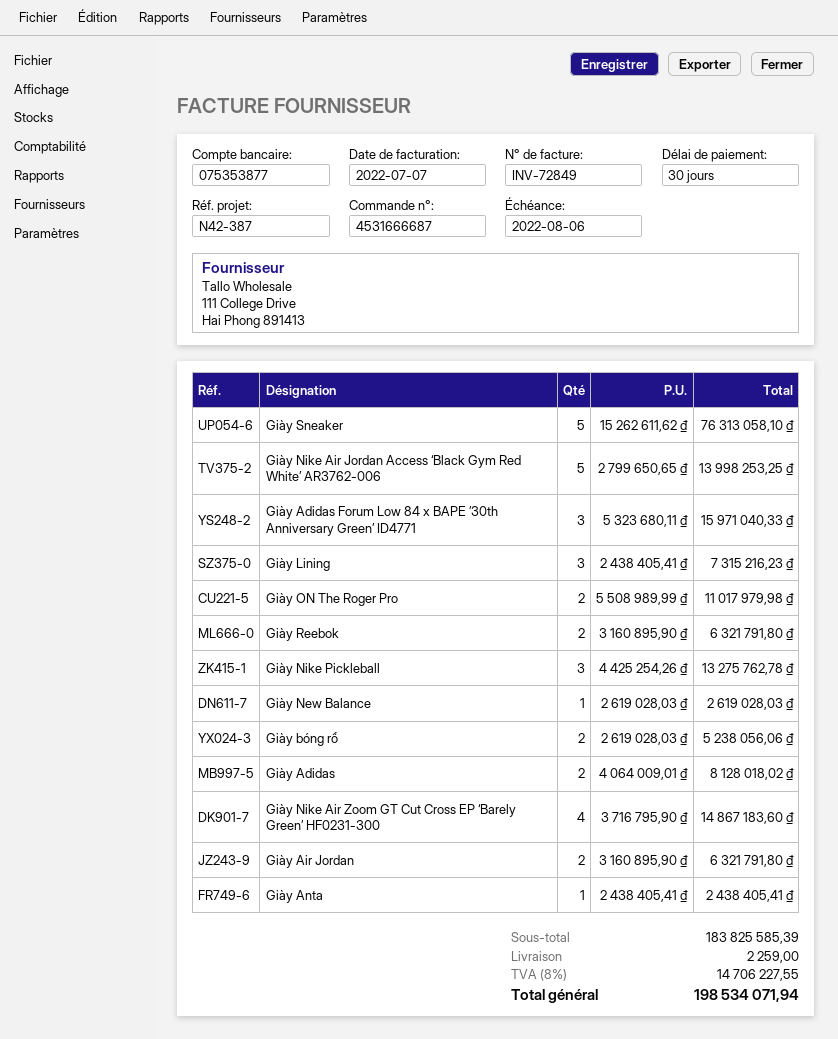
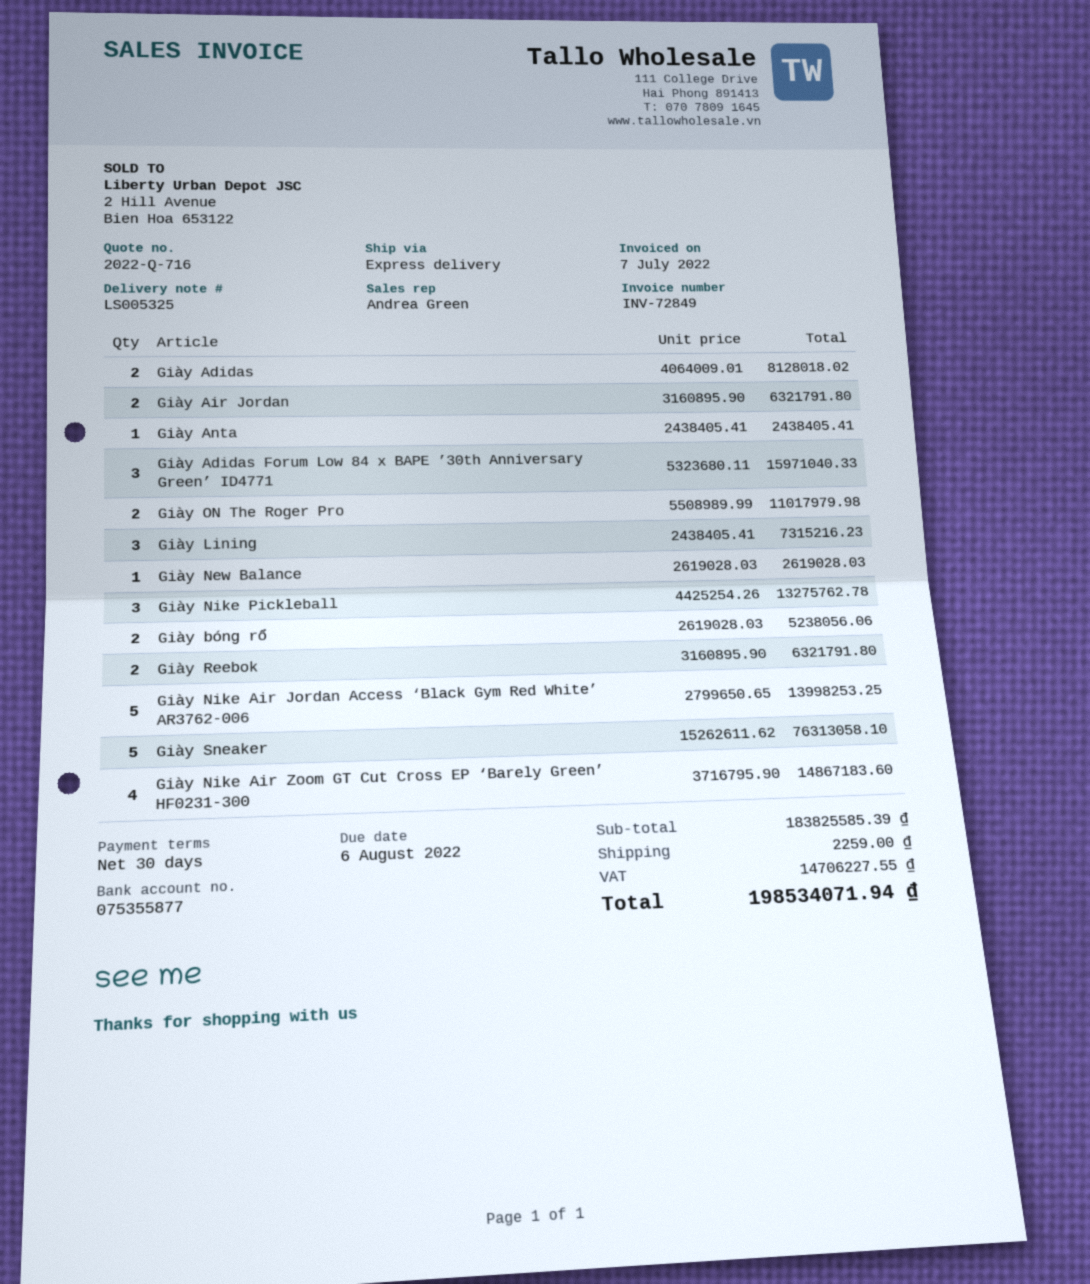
bank account: 075353877 -> 075355877

